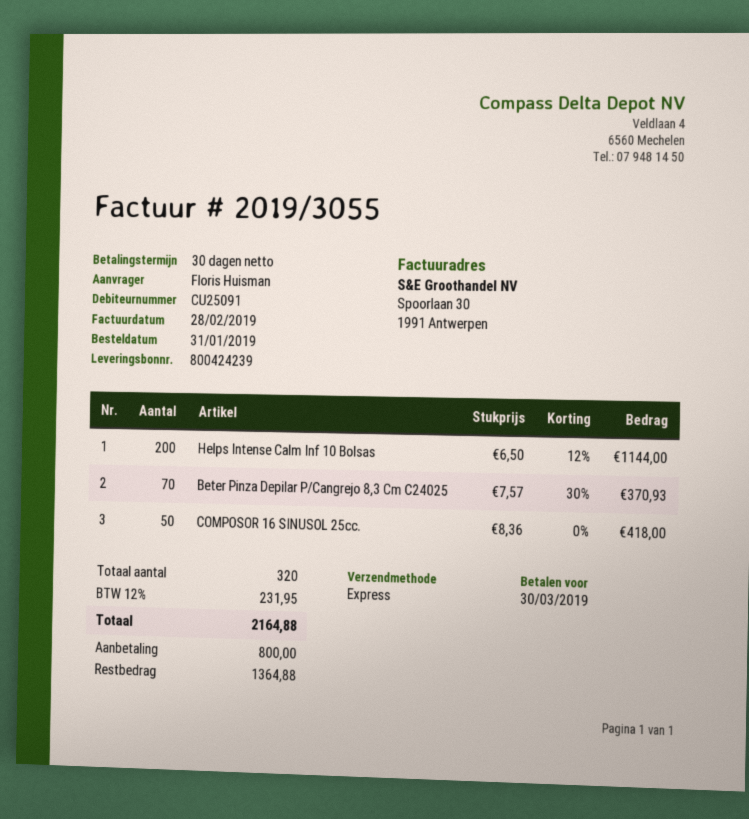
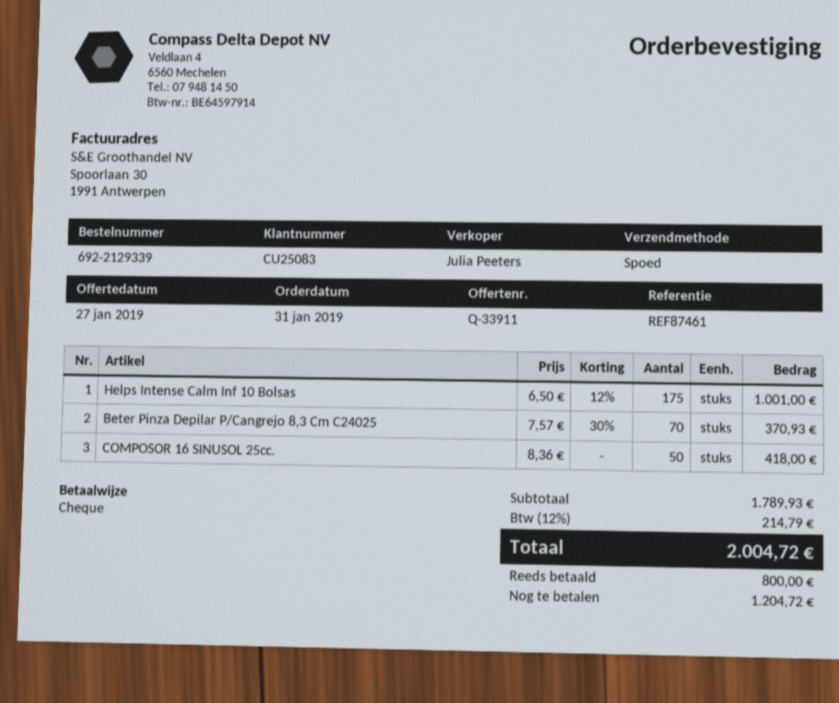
customer number: CU25091 -> CU25083
Helps Intense Calm Inf 10 Bolsas: 200 x 6.50 - 12% = 1144.00 -> 175 x 6.50 - 12% = 1001.00
tax: 12% = 231.95 -> 12% = 214.79
total: 2164.88 -> 2004.72
balance: 1364.88 -> 1204.72

